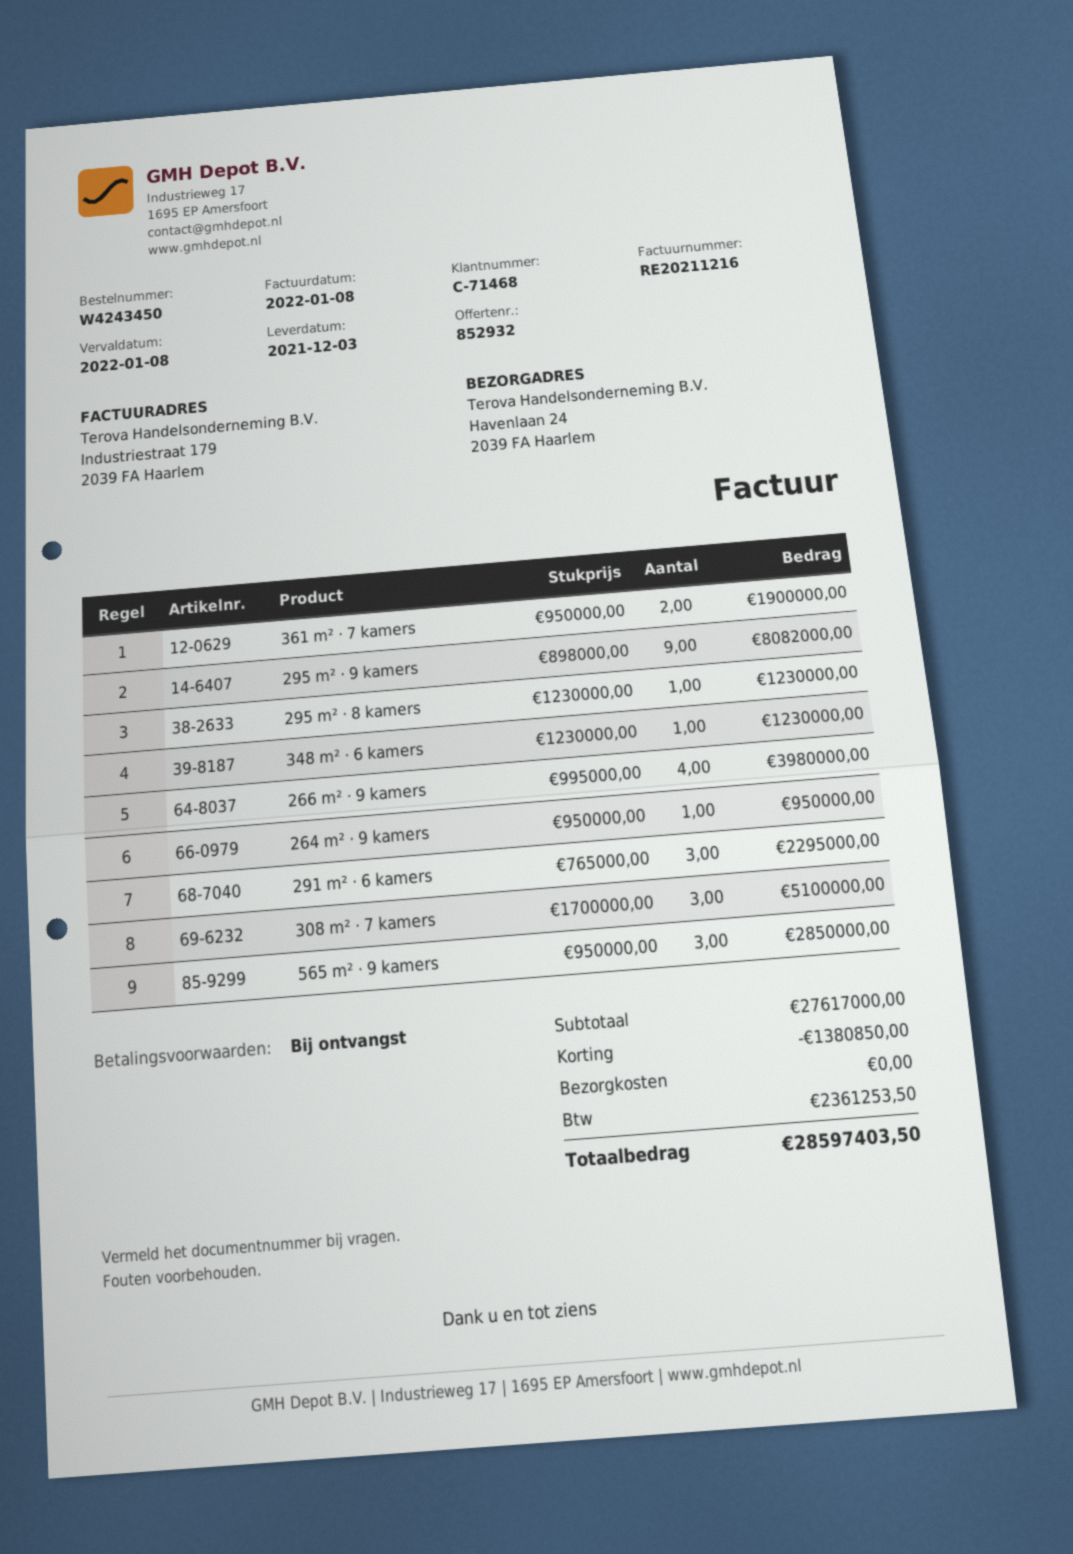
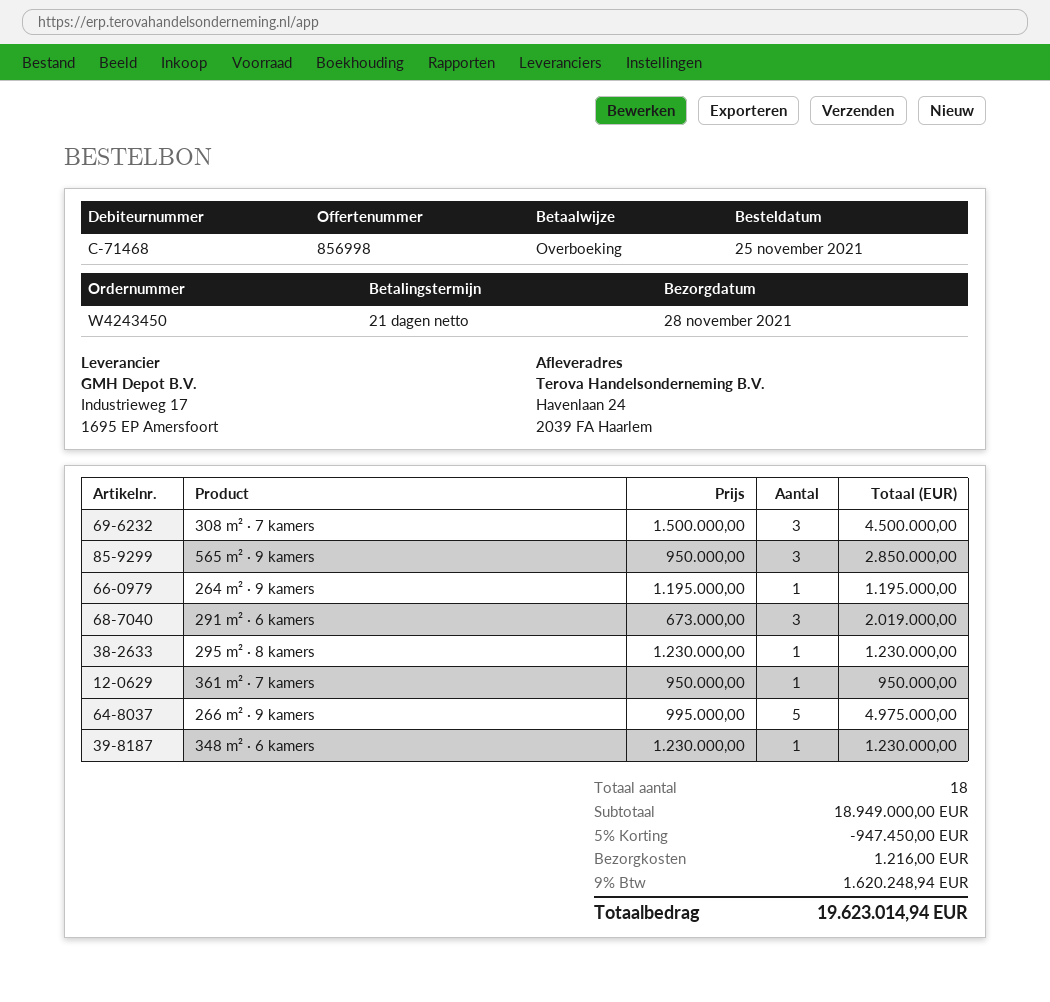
quote number: 852932 -> 856998
delivery date: 2021-12-03 -> 2021-11-28
payment terms: on receipt -> 21 days
361 m² · 7 kamers: 2 x 950000.00 = 1900000.00 -> 1 x 950000.00 = 950000.00
295 m² · 9 kamers: 9 x 898000.00 = 8082000.00 -> none
266 m² · 9 kamers: 4 x 995000.00 = 3980000.00 -> 5 x 995000.00 = 4975000.00
264 m² · 9 kamers: 1 x 950000.00 = 950000.00 -> 1 x 1195000.00 = 1195000.00
291 m² · 6 kamers: 3 x 765000.00 = 2295000.00 -> 3 x 673000.00 = 2019000.00
308 m² · 7 kamers: 3 x 1700000.00 = 5100000.00 -> 3 x 1500000.00 = 4500000.00
subtotal: 27617000.00 -> 18949000.00
discount: 1380850.00 -> 947450.00
shipping: 0.00 -> 1216.00
tax: 2361253.50 -> 1620248.94
total: 28597403.50 -> 19623014.94

